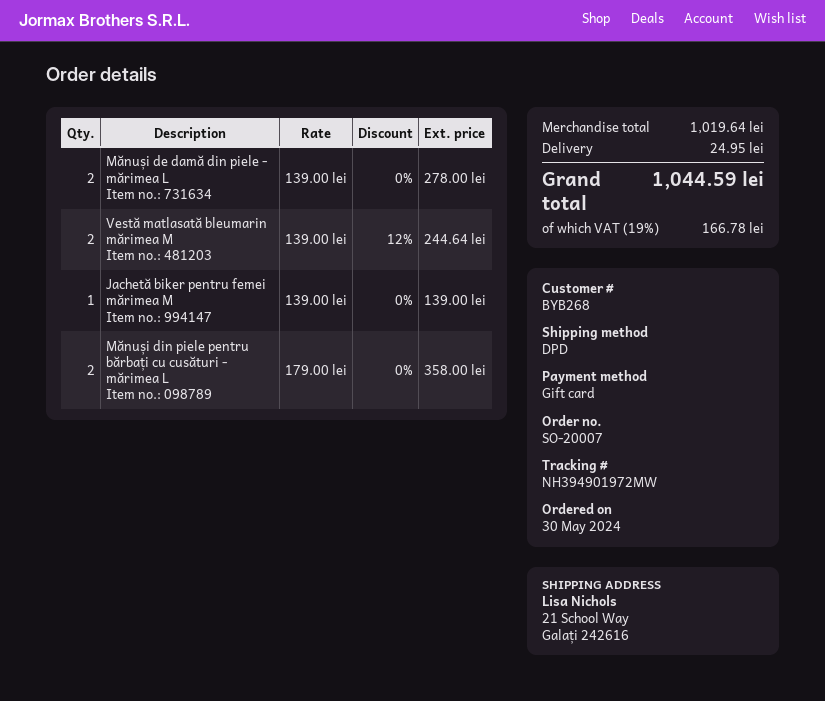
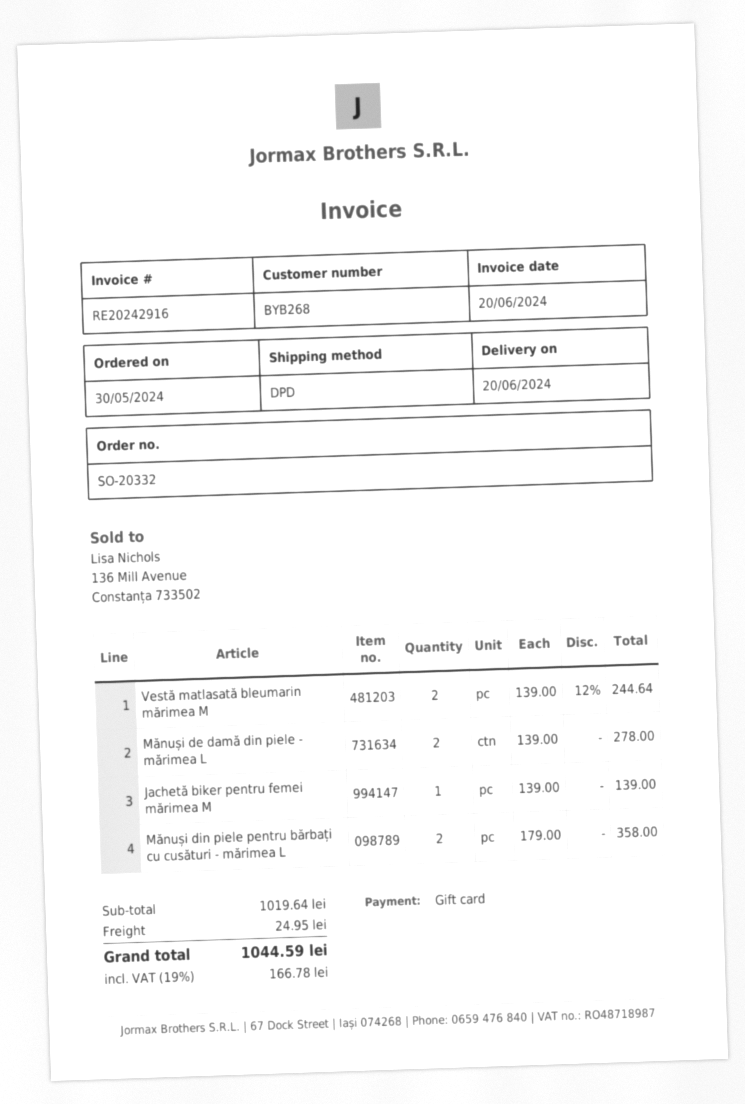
order number: SO-20007 -> SO-20332

